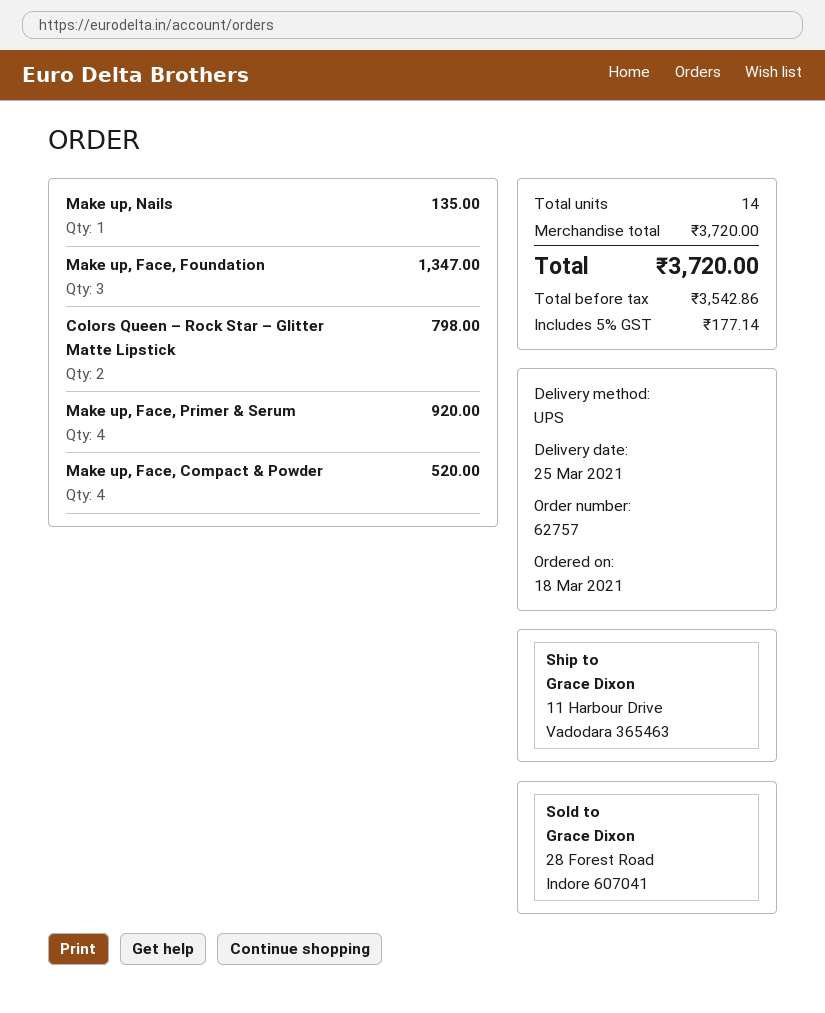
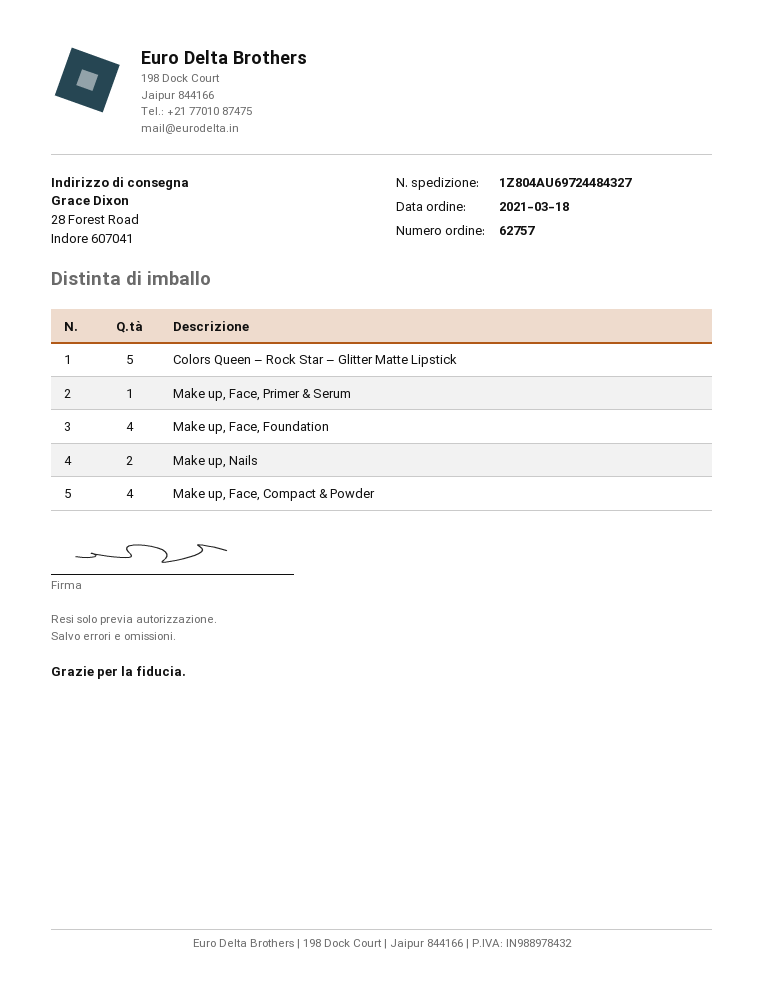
ship to: 11 Harbour Drive, Vadodara 365463 -> 28 Forest Road, Indore 607041
Make up, Nails: 1 -> 2
Make up, Face, Foundation: 3 -> 4
Colors Queen – Rock Star – Glitter Matte Lipstick: 2 -> 5
Make up, Face, Primer & Serum: 4 -> 1

